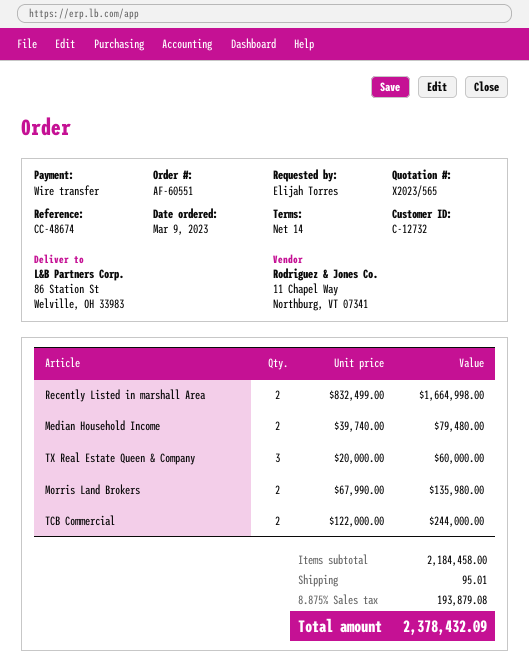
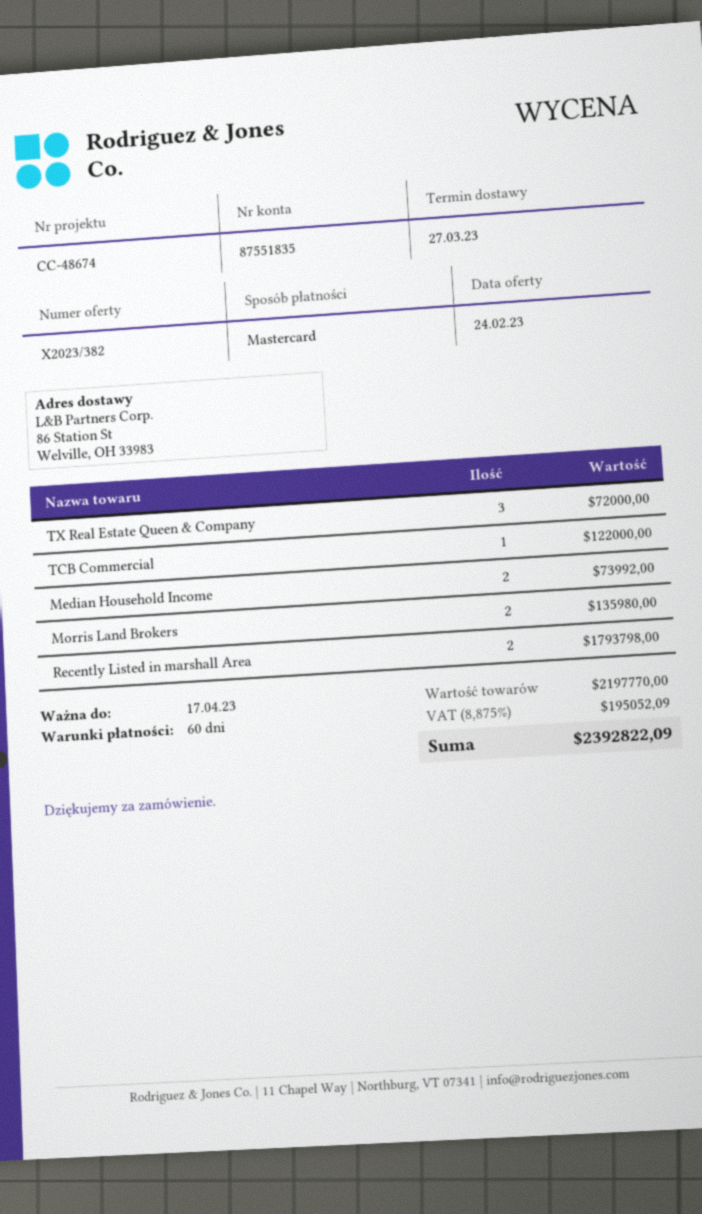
quote number: X2023/565 -> X2023/382
payment terms: 14 days -> 60 days
payment method: bank transfer -> Mastercard
Recently Listed in marshall Area: 2 for 1664998.00 -> 2 for 1793798.00
Median Household Income: 2 for 79480.00 -> 2 for 73992.00
TX Real Estate Queen & Company: 3 for 60000.00 -> 3 for 72000.00
TCB Commercial: 2 for 244000.00 -> 1 for 122000.00
subtotal: 2184458.00 -> 2197770.00
shipping: 95.01 -> none
tax: 8.875% = 193879.08 -> 8.875% = 195052.09
total: 2378432.09 -> 2392822.09

